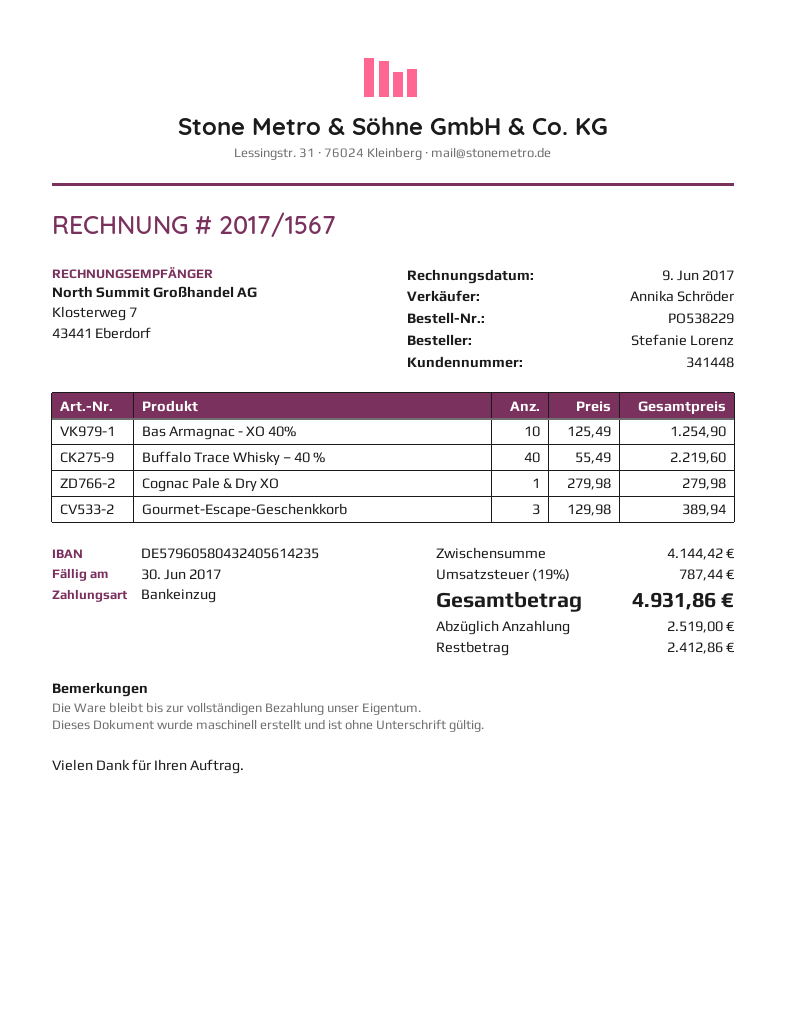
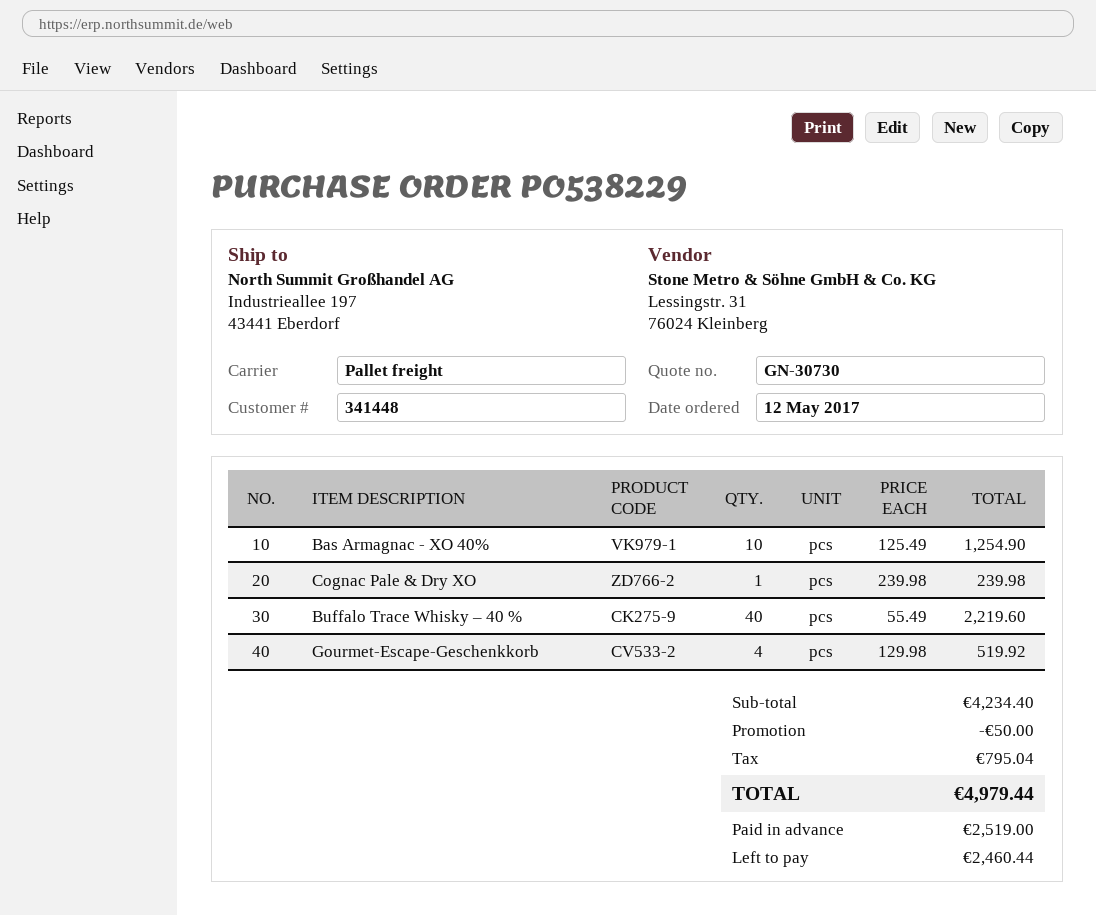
Cognac Pale & Dry XO: 1 x 279.98 = 279.98 -> 1 x 239.98 = 239.98
Gourmet-Escape-Geschenkkorb: 3 x 129.98 = 389.94 -> 4 x 129.98 = 519.92
subtotal: 4144.42 -> 4234.40
discount: none -> 50.00
tax: 787.44 -> 795.04
total: 4931.86 -> 4979.44
balance: 2412.86 -> 2460.44

